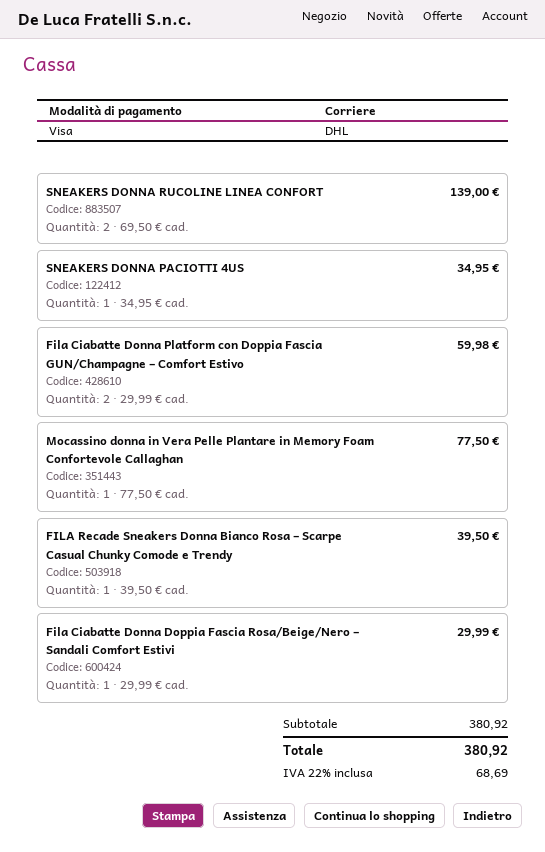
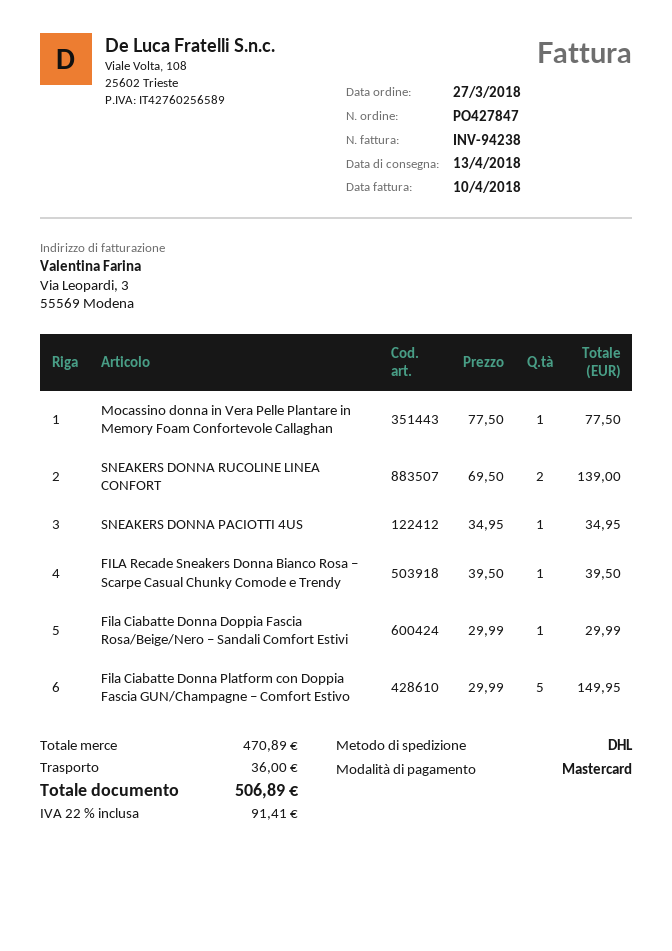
payment method: Visa -> Mastercard
Fila Ciabatte Donna Platform con Doppia Fascia GUN/Champagne – Comfort Estivo: 2 x 29.99 = 59.98 -> 5 x 29.99 = 149.95
subtotal: 380.92 -> 470.89
shipping: none -> 36.00
tax: 22% = 68.69 -> 22% = 91.41
total: 380.92 -> 506.89

